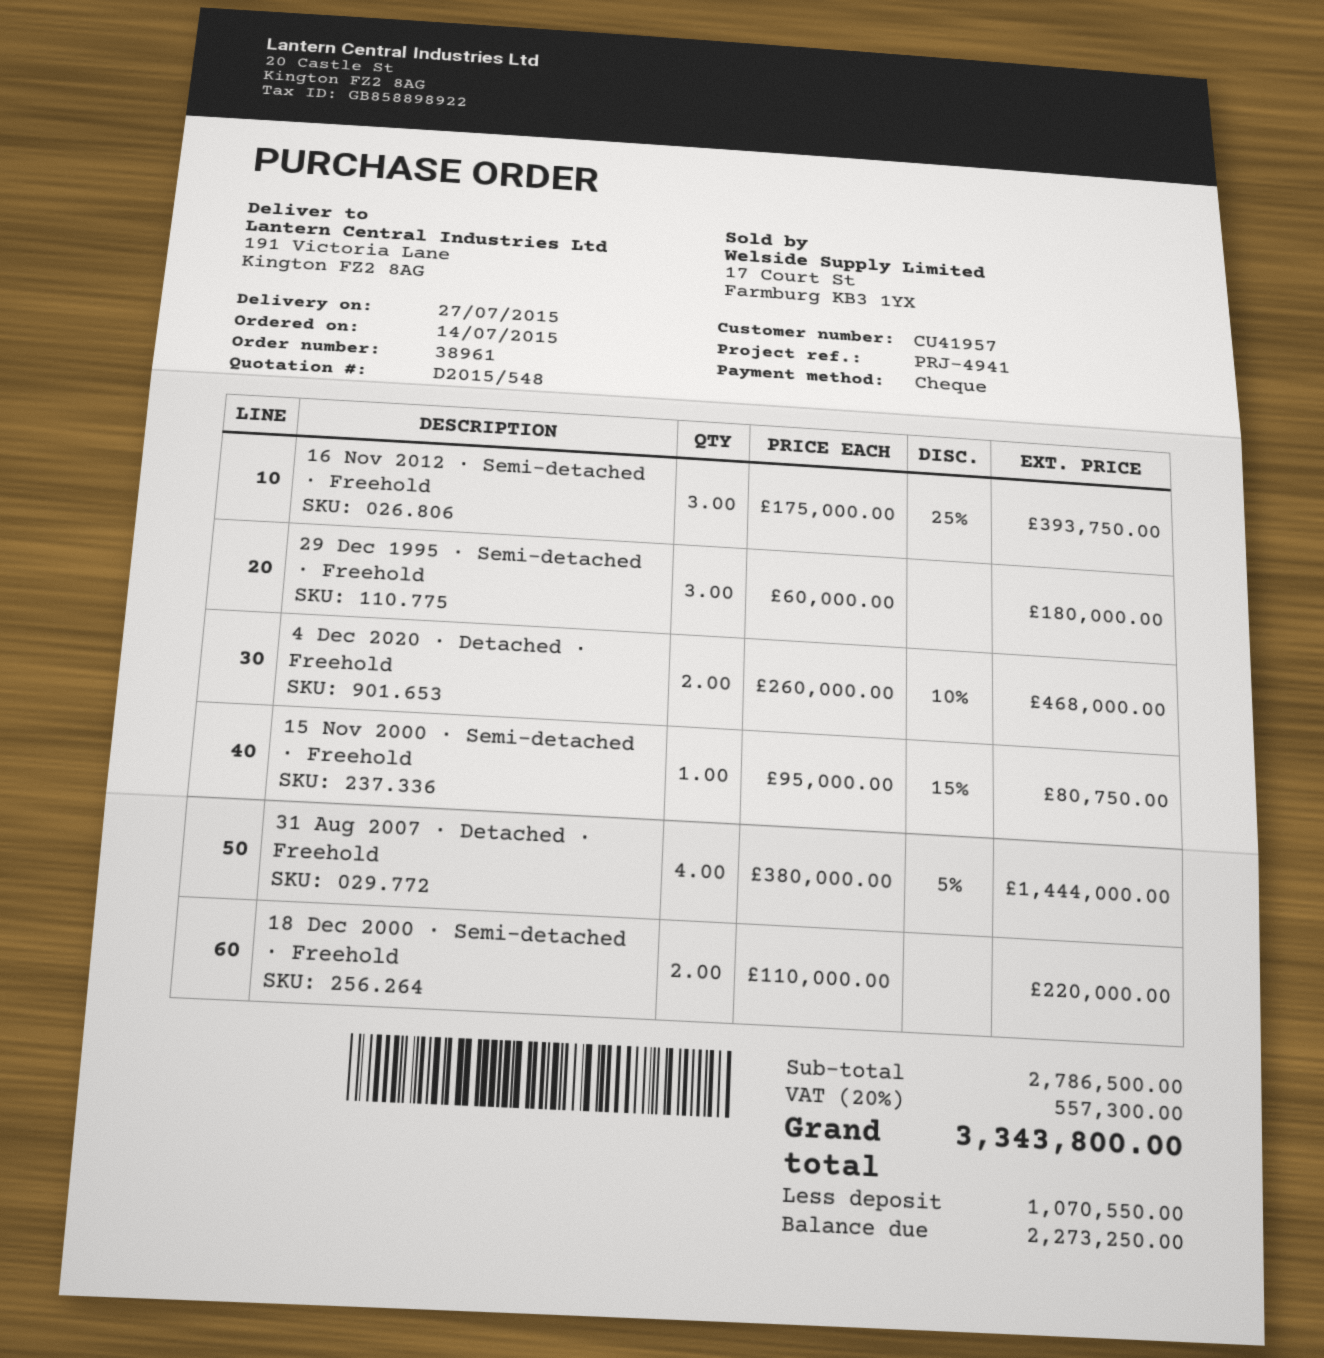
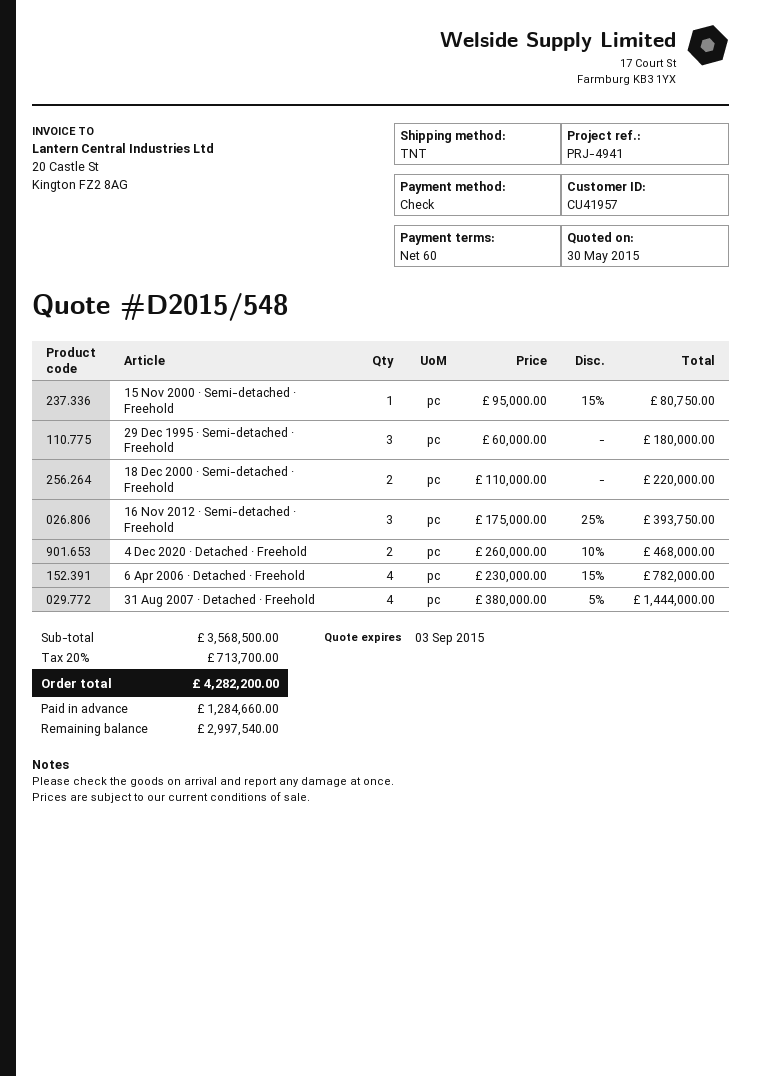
6 Apr 2006 · Detached · Freehold: none -> 4 x 230000.00 - 15% = 782000.00
subtotal: 2786500.00 -> 3568500.00
tax: 20% = 557300.00 -> 20% = 713700.00
total: 3343800.00 -> 4282200.00
deposit: 1070550.00 -> 1284660.00
balance: 2273250.00 -> 2997540.00

